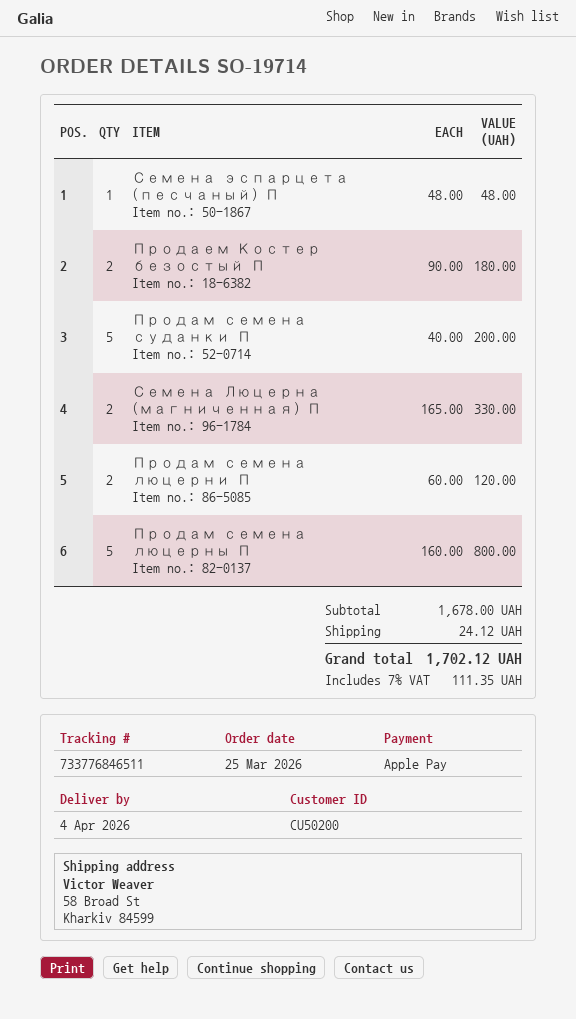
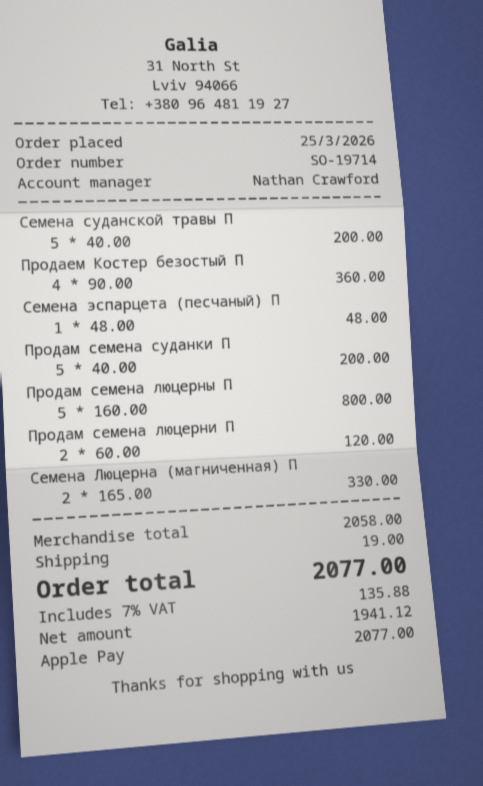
Продаем Костер безостый П: 2 x 90.00 = 180.00 -> 4 x 90.00 = 360.00
Семена суданской травы П: none -> 5 x 40.00 = 200.00
subtotal: 1678.00 -> 2058.00
shipping: 24.12 -> 19.00
tax: 7% = 111.35 -> 7% = 135.88
total: 1702.12 -> 2077.00

